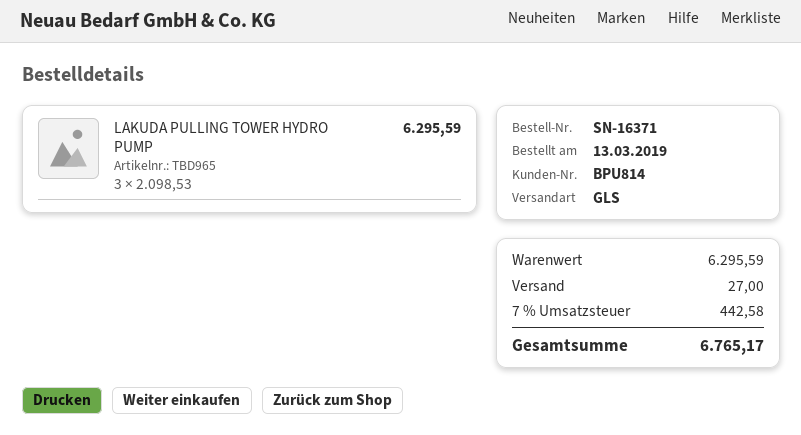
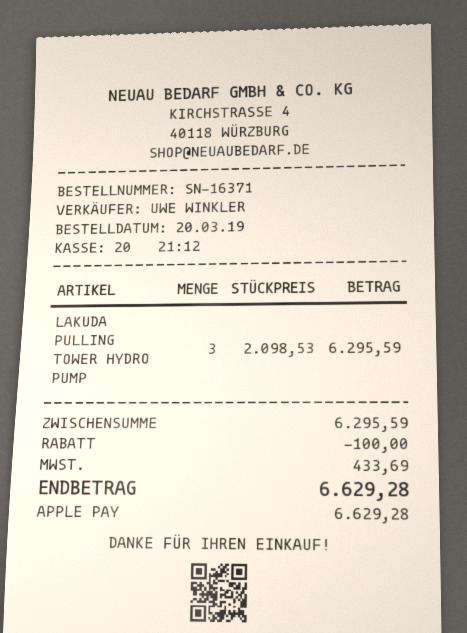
order date: 2019-03-13 -> 2019-03-20
discount: none -> 100.00
shipping: 27.00 -> none
tax: 442.58 -> 433.69
total: 6765.17 -> 6629.28

